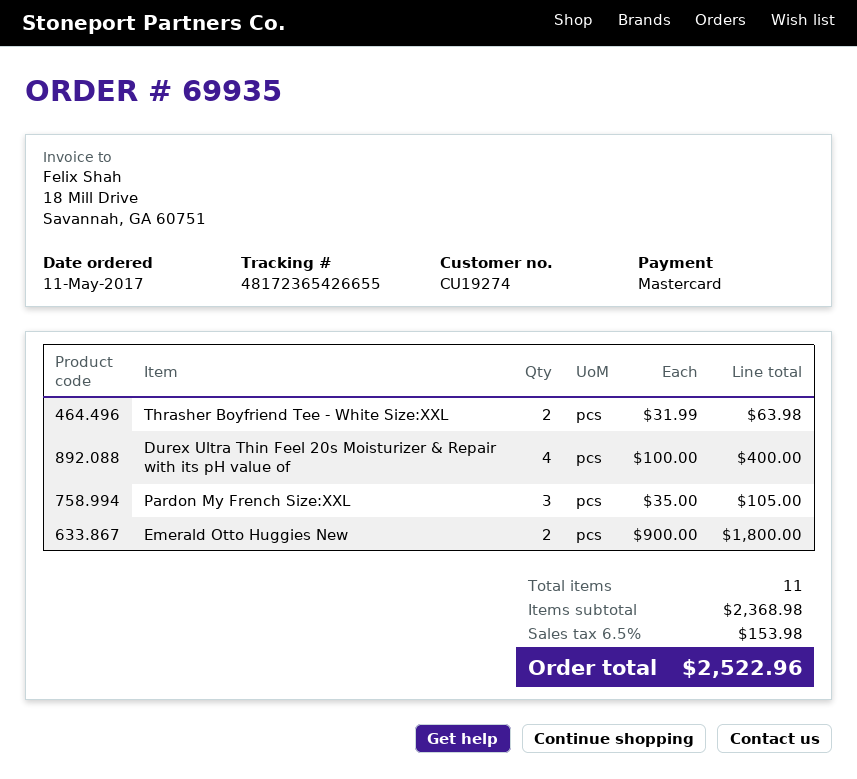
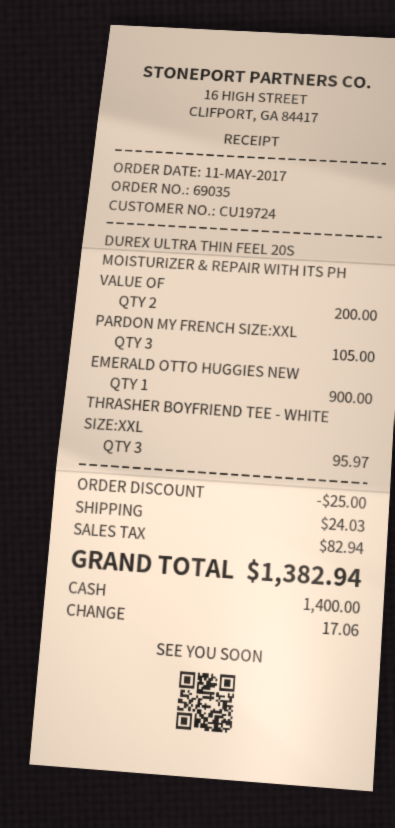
order number: 69935 -> 69035
customer number: CU19274 -> CU19724
payment method: Mastercard -> cash
Thrasher Boyfriend Tee - White Size:XXL: 2 for 63.98 -> 3 for 95.97
Durex Ultra Thin Feel 20s Moisturizer & Repair with its pH value of: 4 for 400.00 -> 2 for 200.00
Emerald Otto Huggies New: 2 for 1800.00 -> 1 for 900.00
discount: none -> 25.00
shipping: none -> 24.03
tax: 153.98 -> 82.94
total: 2522.96 -> 1382.94

